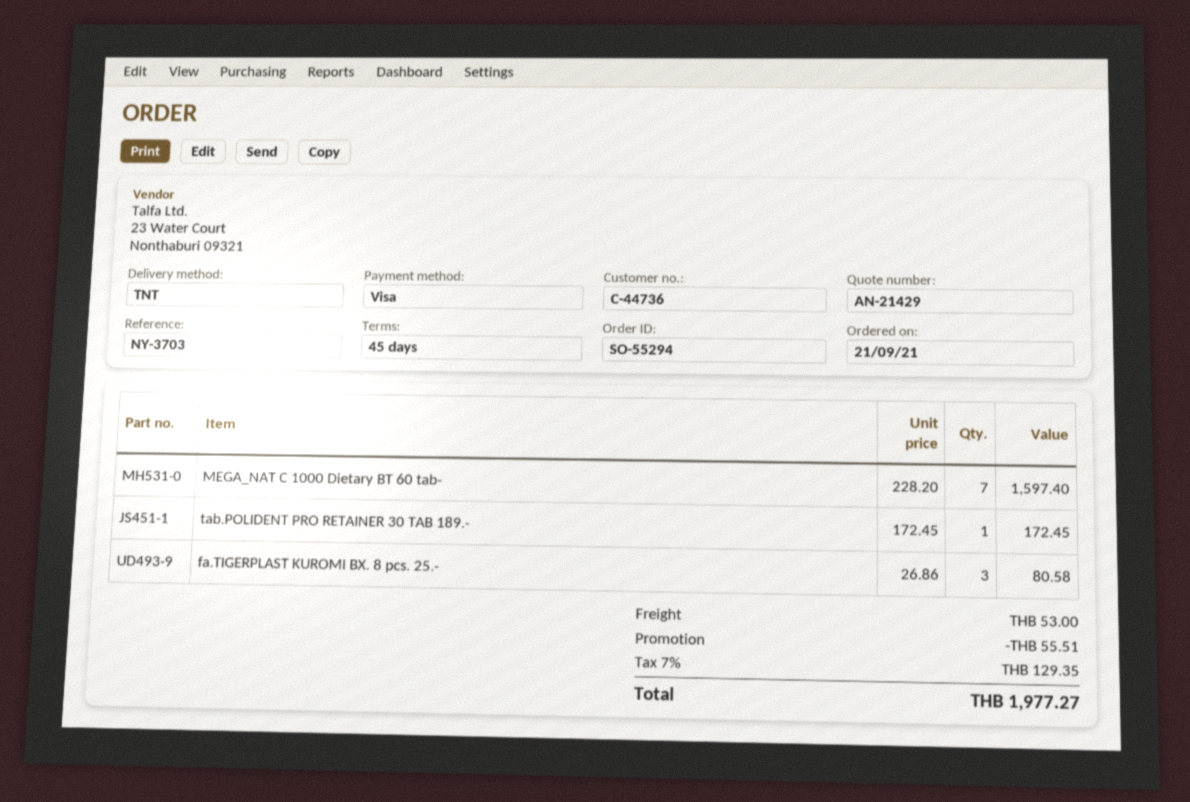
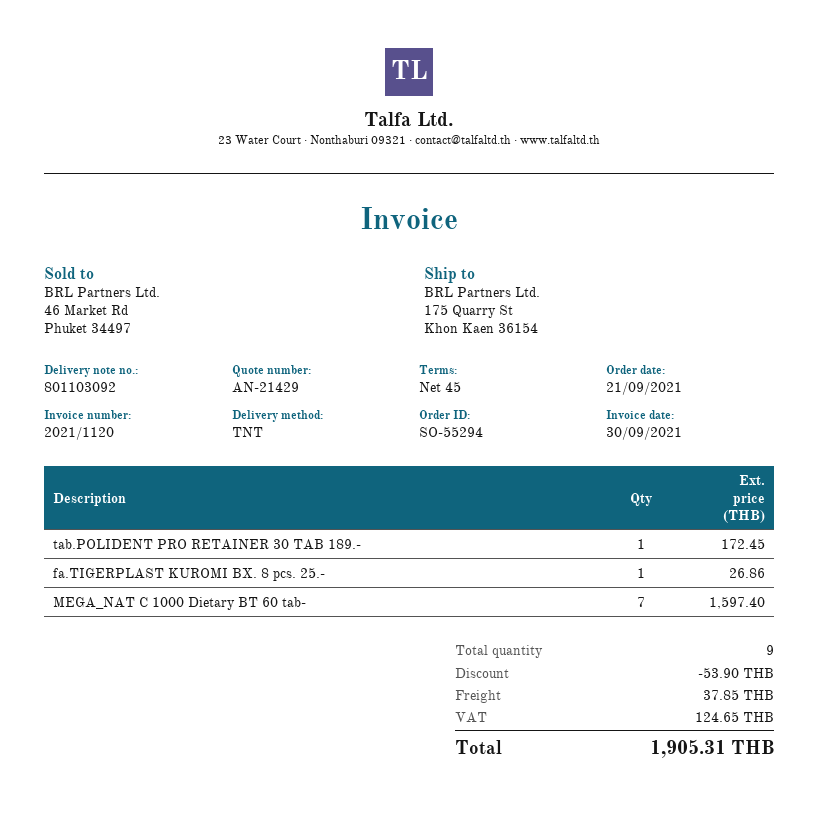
fa.TIGERPLAST KUROMI BX. 8 pcs. 25.-: 3 for 80.58 -> 1 for 26.86
discount: 55.51 -> 53.90
shipping: 53.00 -> 37.85
tax: 129.35 -> 124.65
total: 1977.27 -> 1905.31

